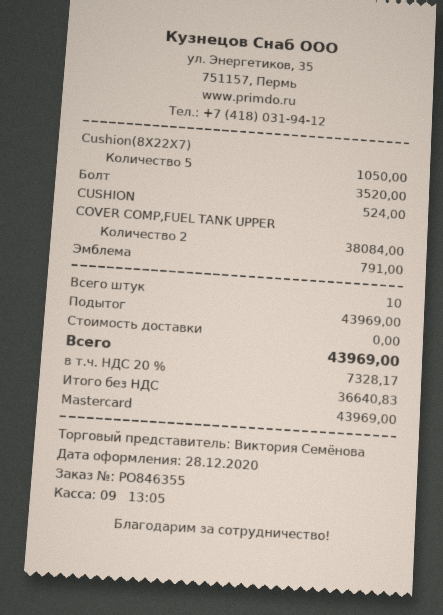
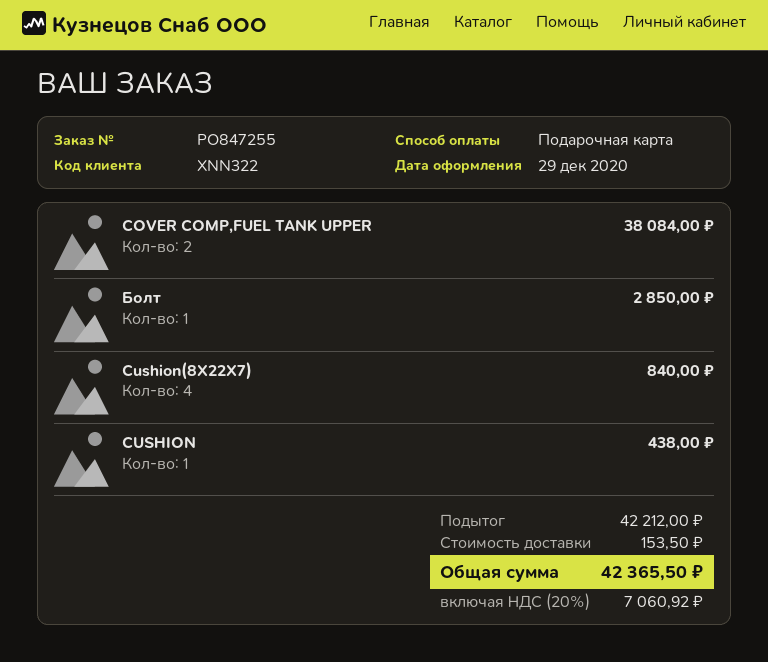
order number: PO846355 -> PO847255
order date: 2020-12-28 -> 2020-12-29
payment method: Mastercard -> gift card
Cushion(8X22X7): 5 for 1050.00 -> 4 for 840.00
Болт: 1 for 3520.00 -> 1 for 2850.00
CUSHION: 1 for 524.00 -> 1 for 438.00
Эмблема: 1 for 791.00 -> none
subtotal: 43969.00 -> 42212.00
shipping: 0.00 -> 153.50
tax: 20% = 7328.17 -> 20% = 7060.92
total: 43969.00 -> 42365.50

